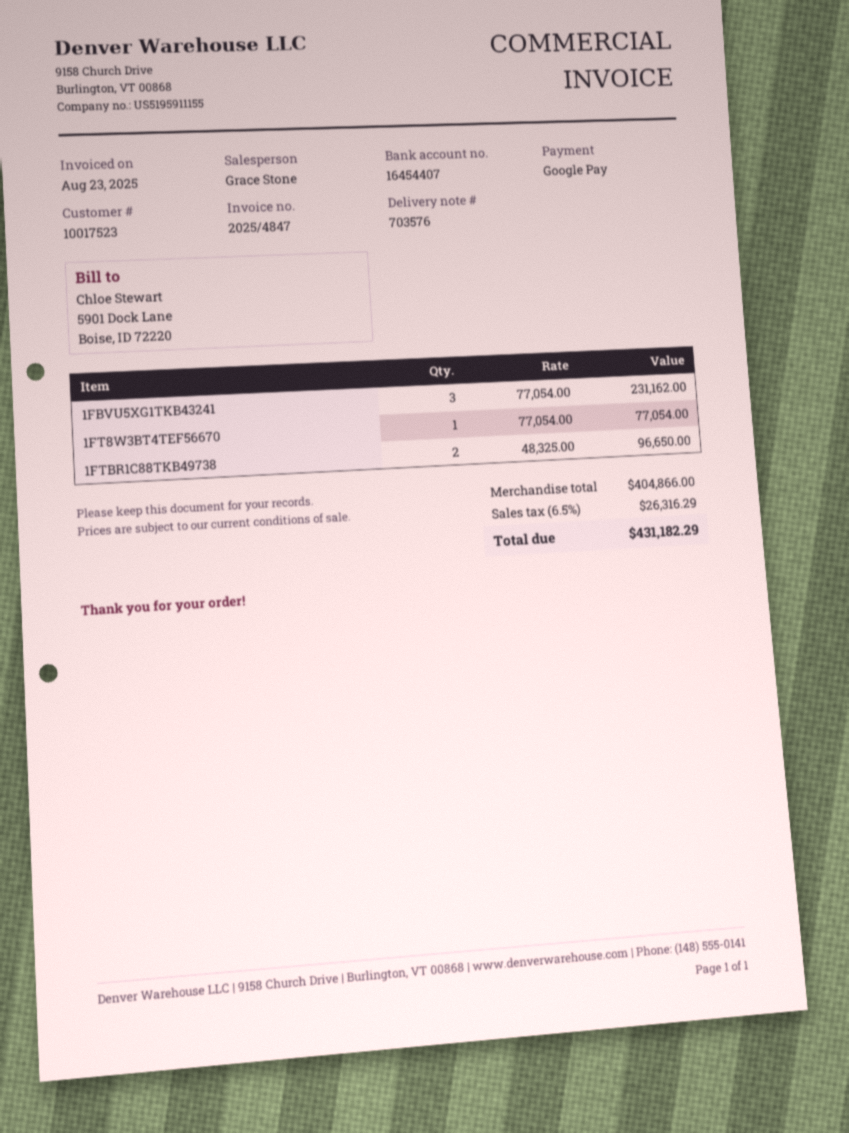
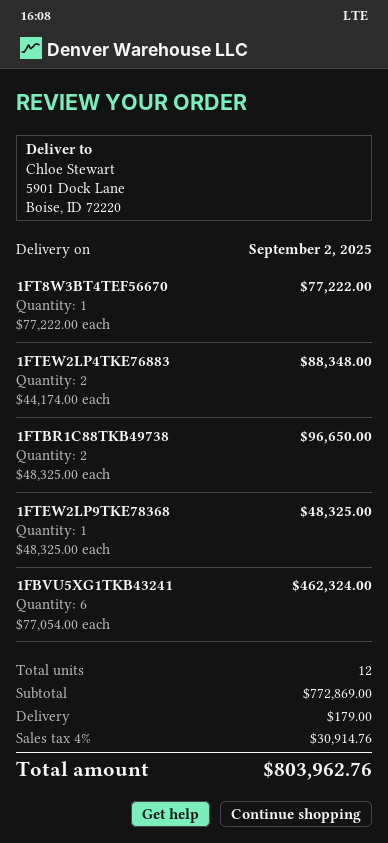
1FBVU5XG1TKB43241: 3 x 77054.00 = 231162.00 -> 6 x 77054.00 = 462324.00
1FT8W3BT4TEF56670: 1 x 77054.00 = 77054.00 -> 1 x 77222.00 = 77222.00
1FTEW2LP4TKE76883: none -> 2 x 44174.00 = 88348.00
1FTEW2LP9TKE78368: none -> 1 x 48325.00 = 48325.00
subtotal: 404866.00 -> 772869.00
shipping: none -> 179.00
tax: 6.5% = 26316.29 -> 4% = 30914.76
total: 431182.29 -> 803962.76

